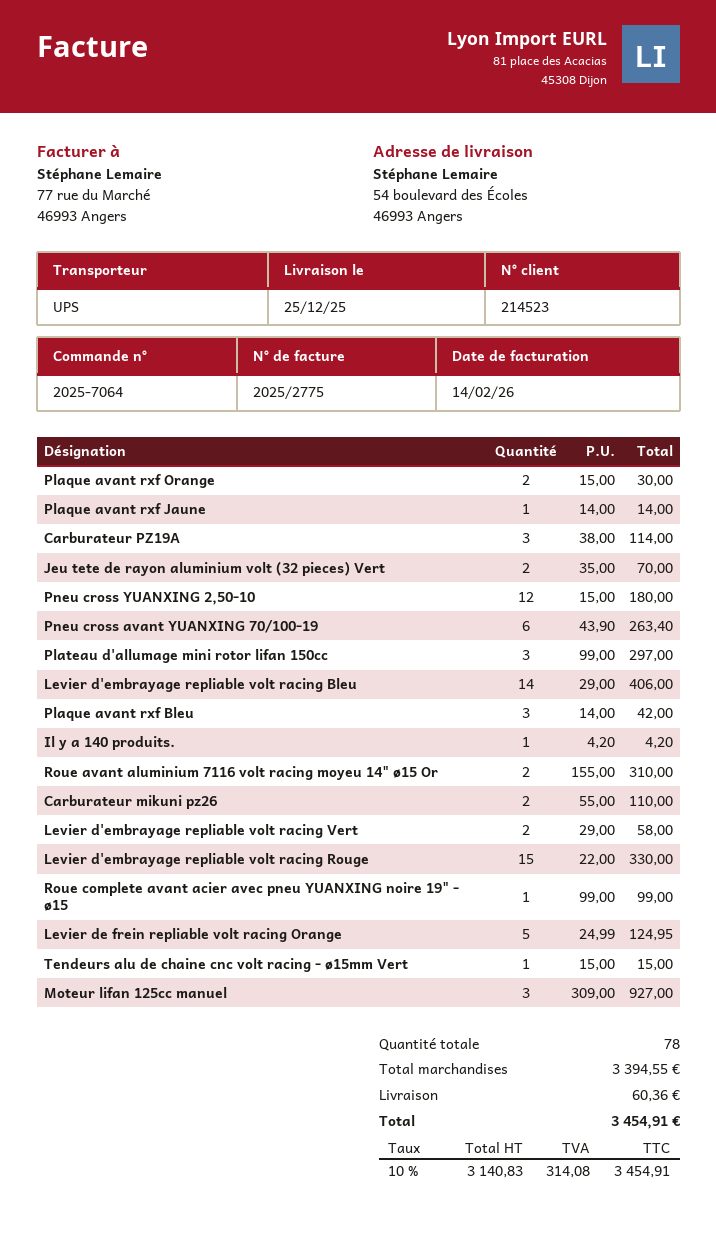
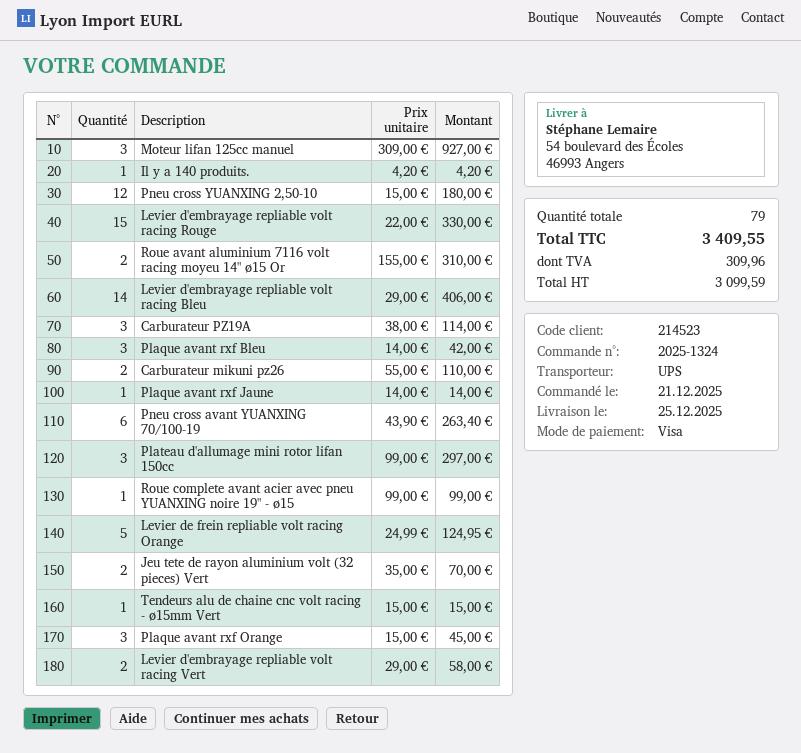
order number: 2025-7064 -> 2025-1324
Plaque avant rxf Orange: 2 x 15.00 = 30.00 -> 3 x 15.00 = 45.00
total quantity: 78 -> 79
shipping: 60.36 -> none
net: 3140.83 -> 3099.59
tax: 314.08 -> 309.96
total: 3454.91 -> 3409.55

